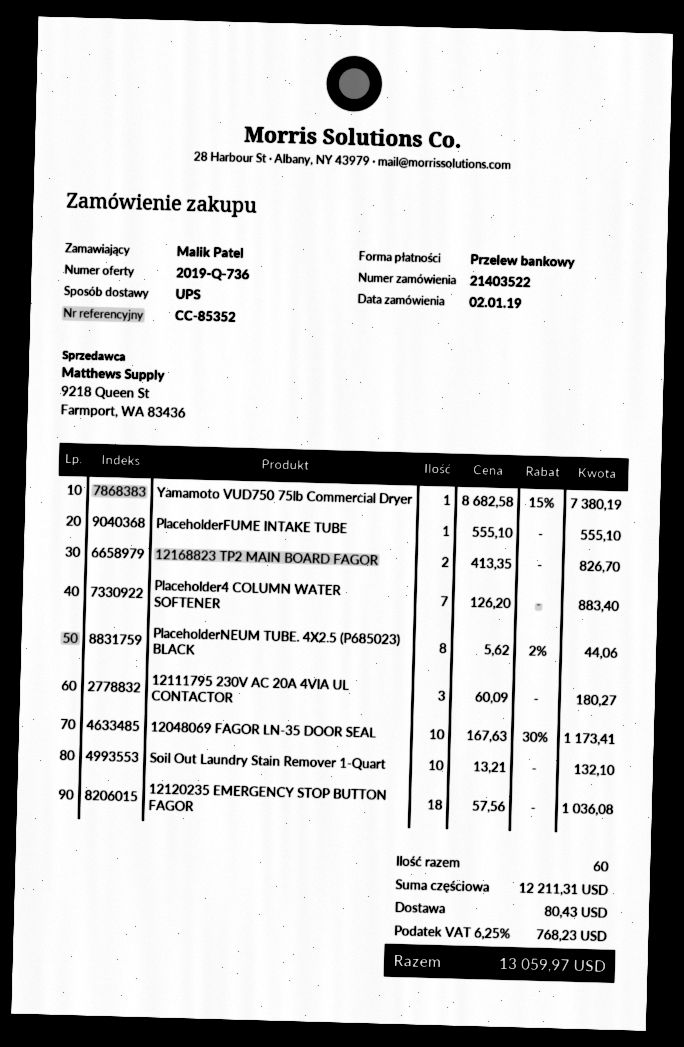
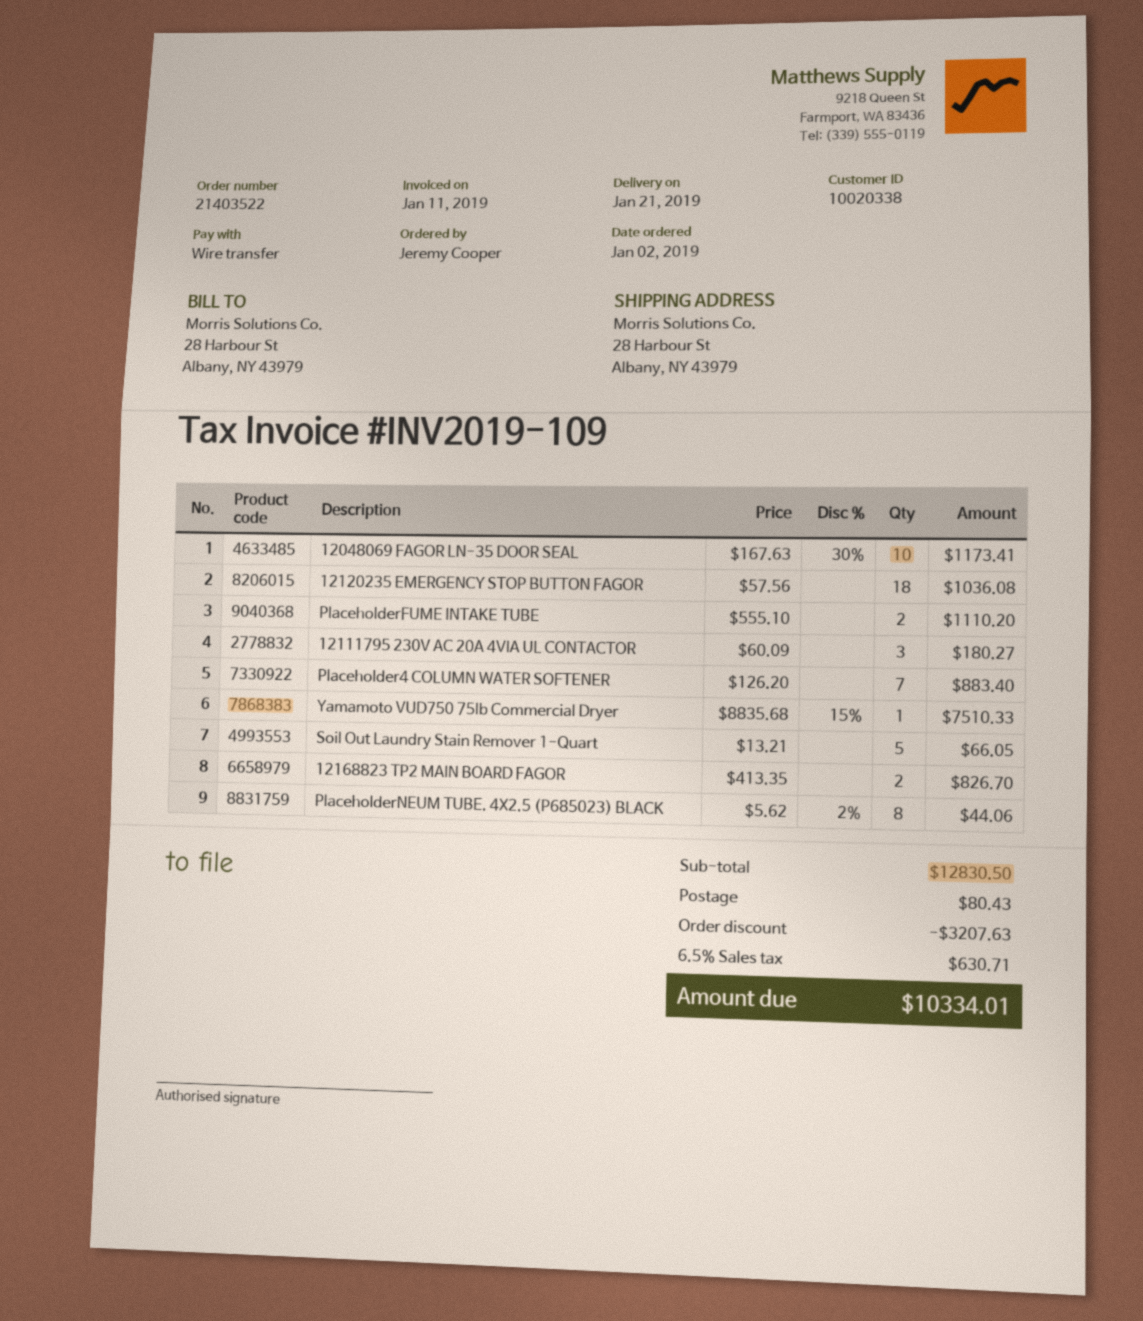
ordered by: Malik Patel -> Jeremy Cooper
Yamamoto VUD750 75lb Commercial Dryer: 1 x 8682.58 - 15% = 7380.19 -> 1 x 8835.68 - 15% = 7510.33
PlaceholderFUME INTAKE TUBE: 1 x 555.10 = 555.10 -> 2 x 555.10 = 1110.20
Soil Out Laundry Stain Remover 1-Quart: 10 x 13.21 = 132.10 -> 5 x 13.21 = 66.05
subtotal: 12211.31 -> 12830.50
discount: none -> 3207.63
tax: 6.25% = 768.23 -> 6.5% = 630.71
total: 13059.97 -> 10334.01

